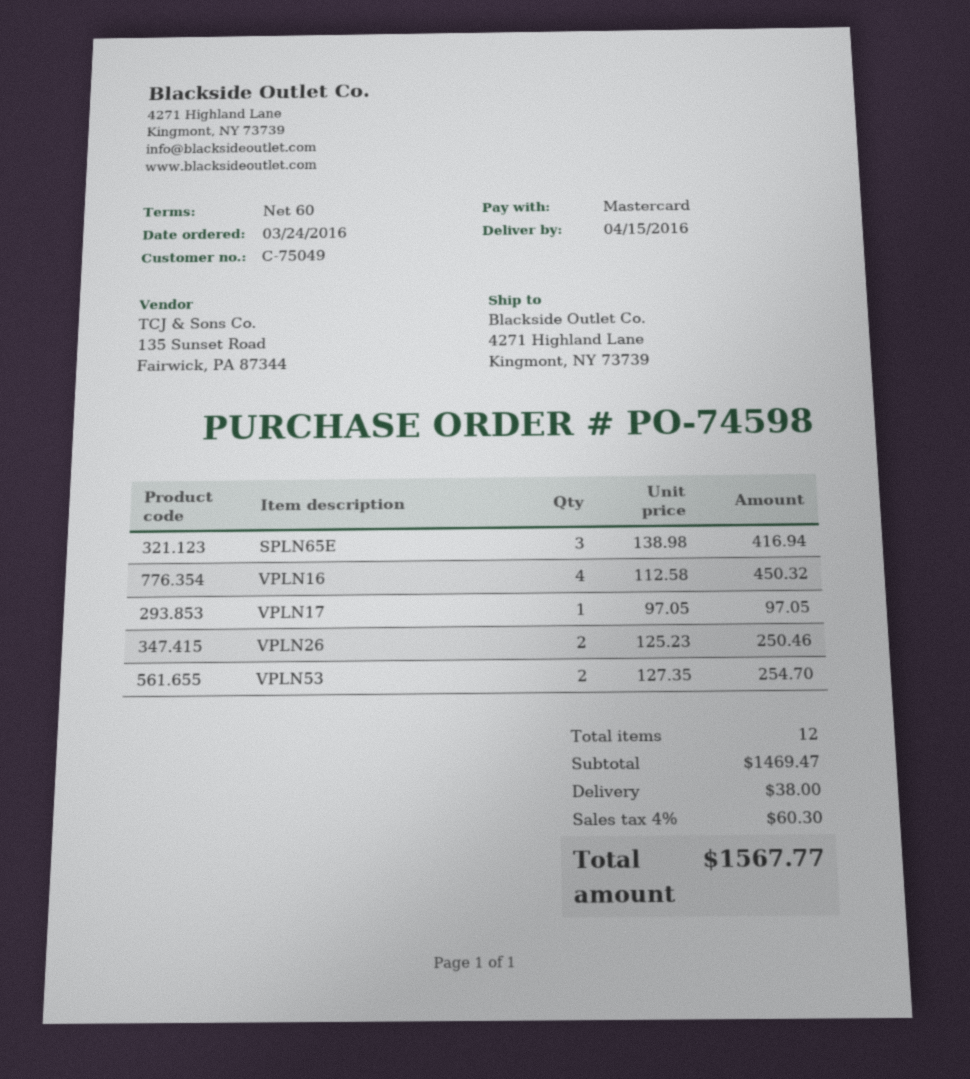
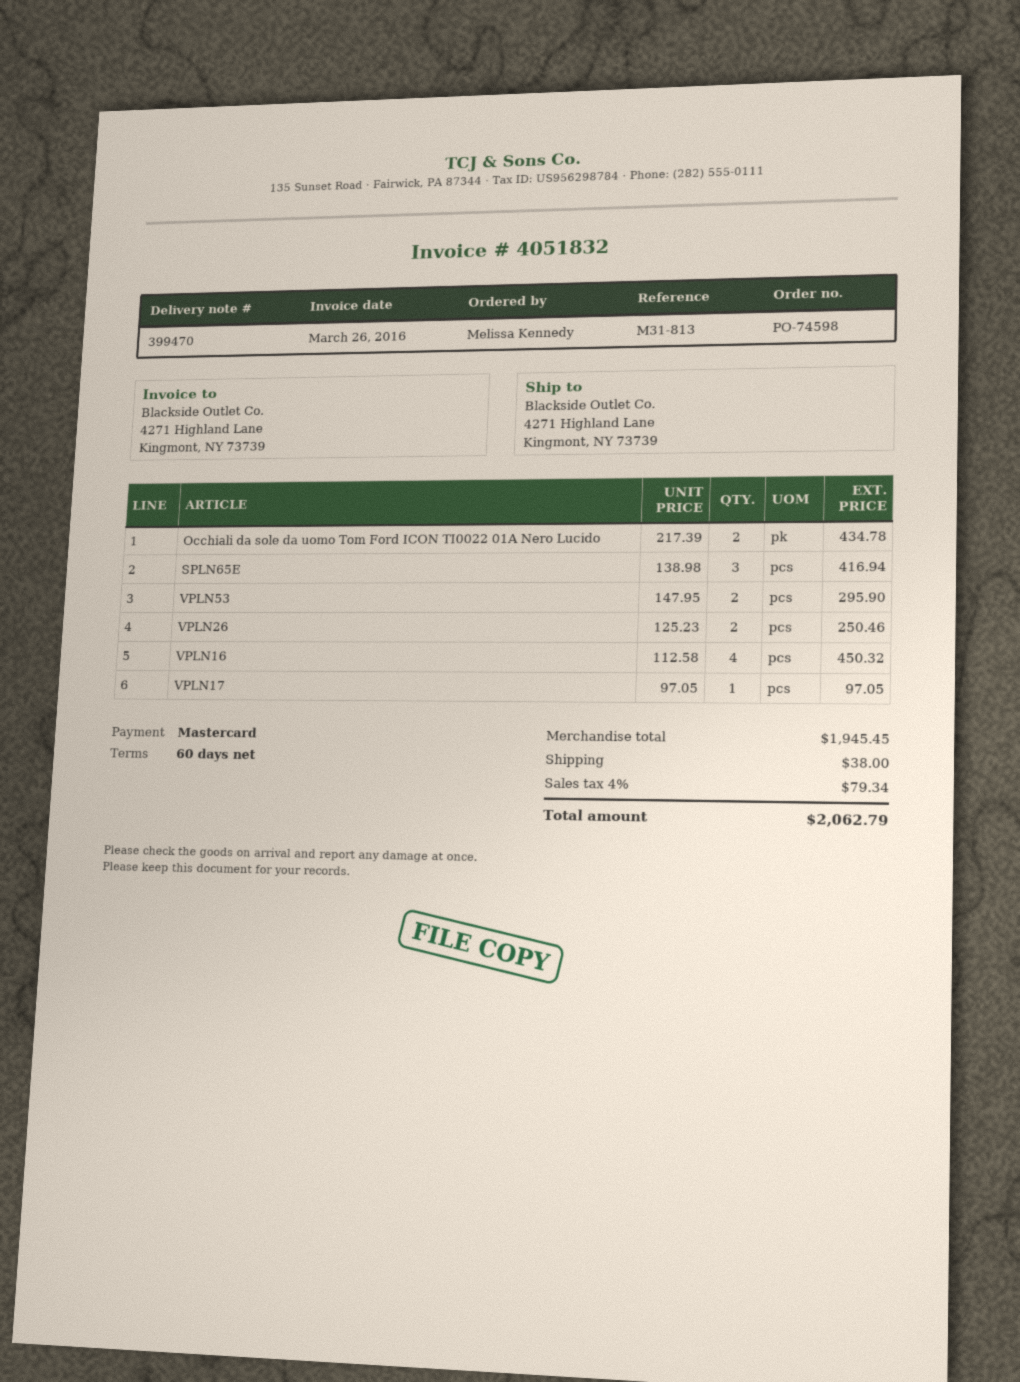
VPLN53: 2 x 127.35 = 254.70 -> 2 x 147.95 = 295.90
Occhiali da sole da uomo Tom Ford ICON TI0022 01A Nero Lucido: none -> 2 x 217.39 = 434.78
subtotal: 1469.47 -> 1945.45
tax: 4% = 60.30 -> 4% = 79.34
total: 1567.77 -> 2062.79

